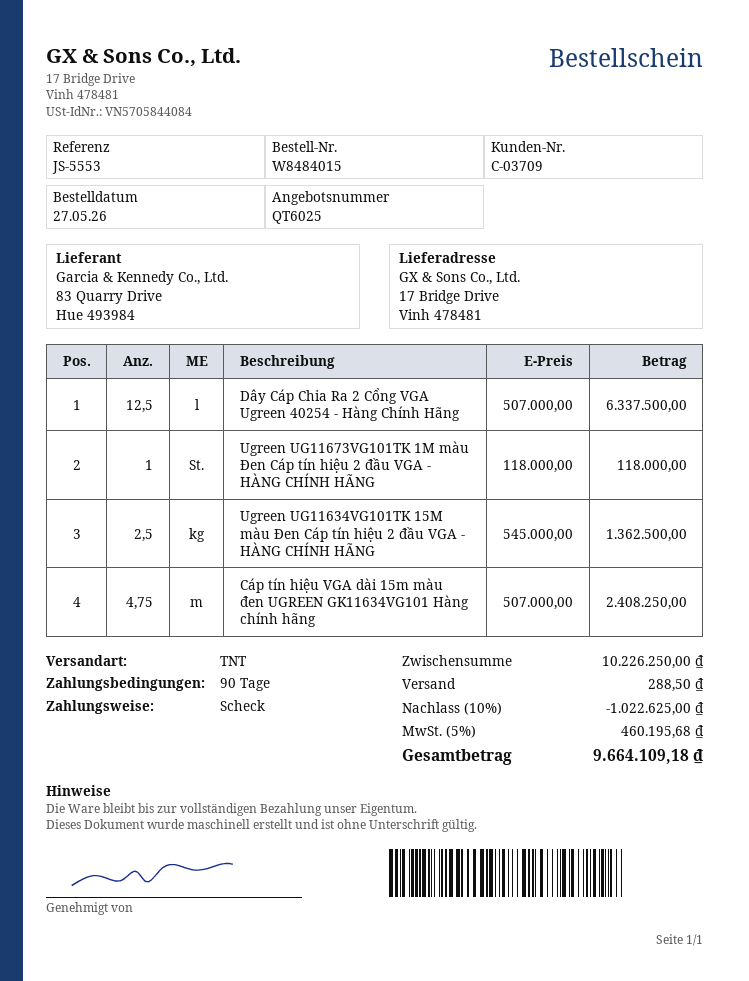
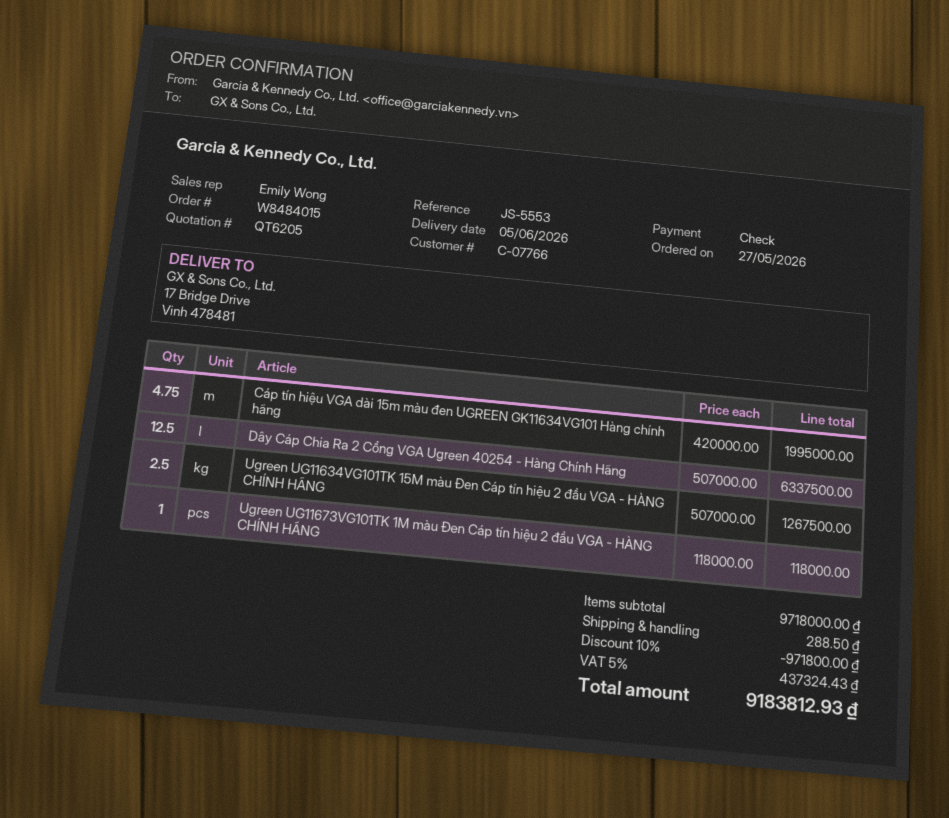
quote number: QT6025 -> QT6205
customer number: C-03709 -> C-07766
Ugreen UG11634VG101TK 15M màu Đen Cáp tín hiệu 2 đầu VGA - HÀNG CHÍNH HÃNG: 2.5 x 545000.00 = 1362500.00 -> 2.5 x 507000.00 = 1267500.00
Cáp tín hiệu VGA dài 15m màu đen UGREEN GK11634VG101 Hàng chính hãng: 4.75 x 507000.00 = 2408250.00 -> 4.75 x 420000.00 = 1995000.00
subtotal: 10226250.00 -> 9718000.00
discount: 10% = 1022625.00 -> 10% = 971800.00
tax: 5% = 460195.68 -> 5% = 437324.43
total: 9664109.18 -> 9183812.93

